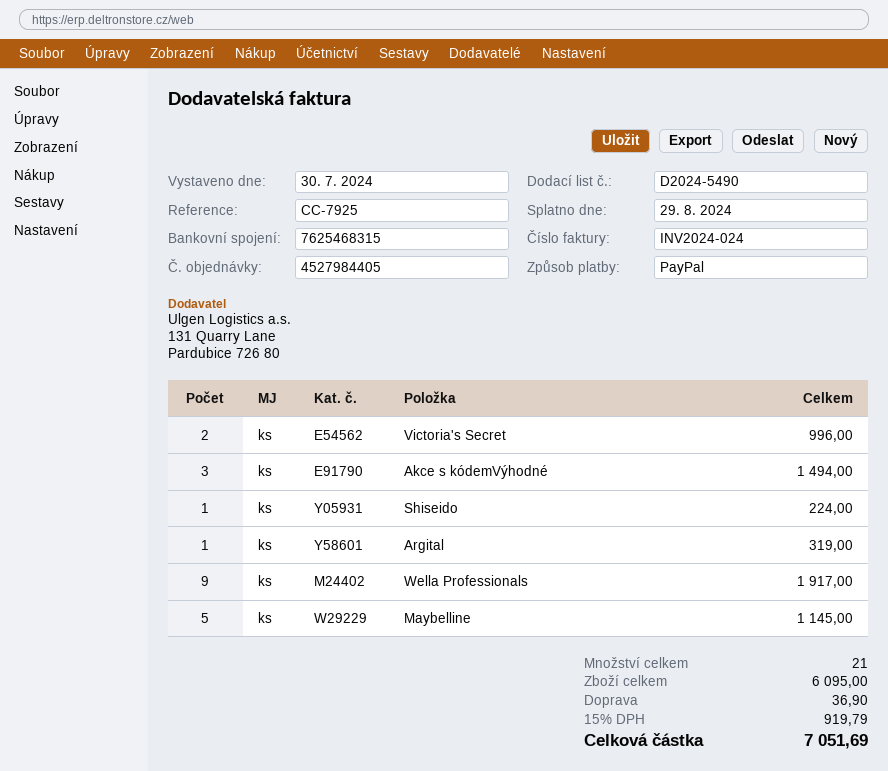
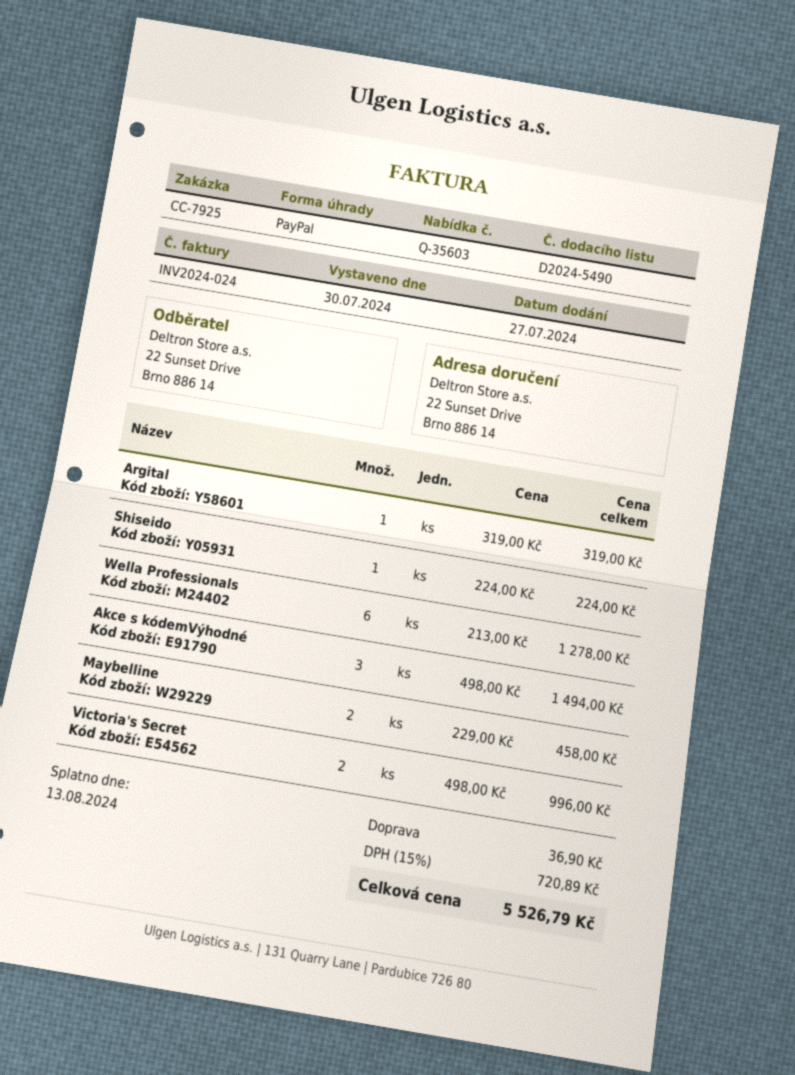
due date: 2024-08-29 -> 2024-08-13
Wella Professionals: 9 for 1917.00 -> 6 for 1278.00
Maybelline: 5 for 1145.00 -> 2 for 458.00
tax: 15% = 919.79 -> 15% = 720.89
total: 7051.69 -> 5526.79

